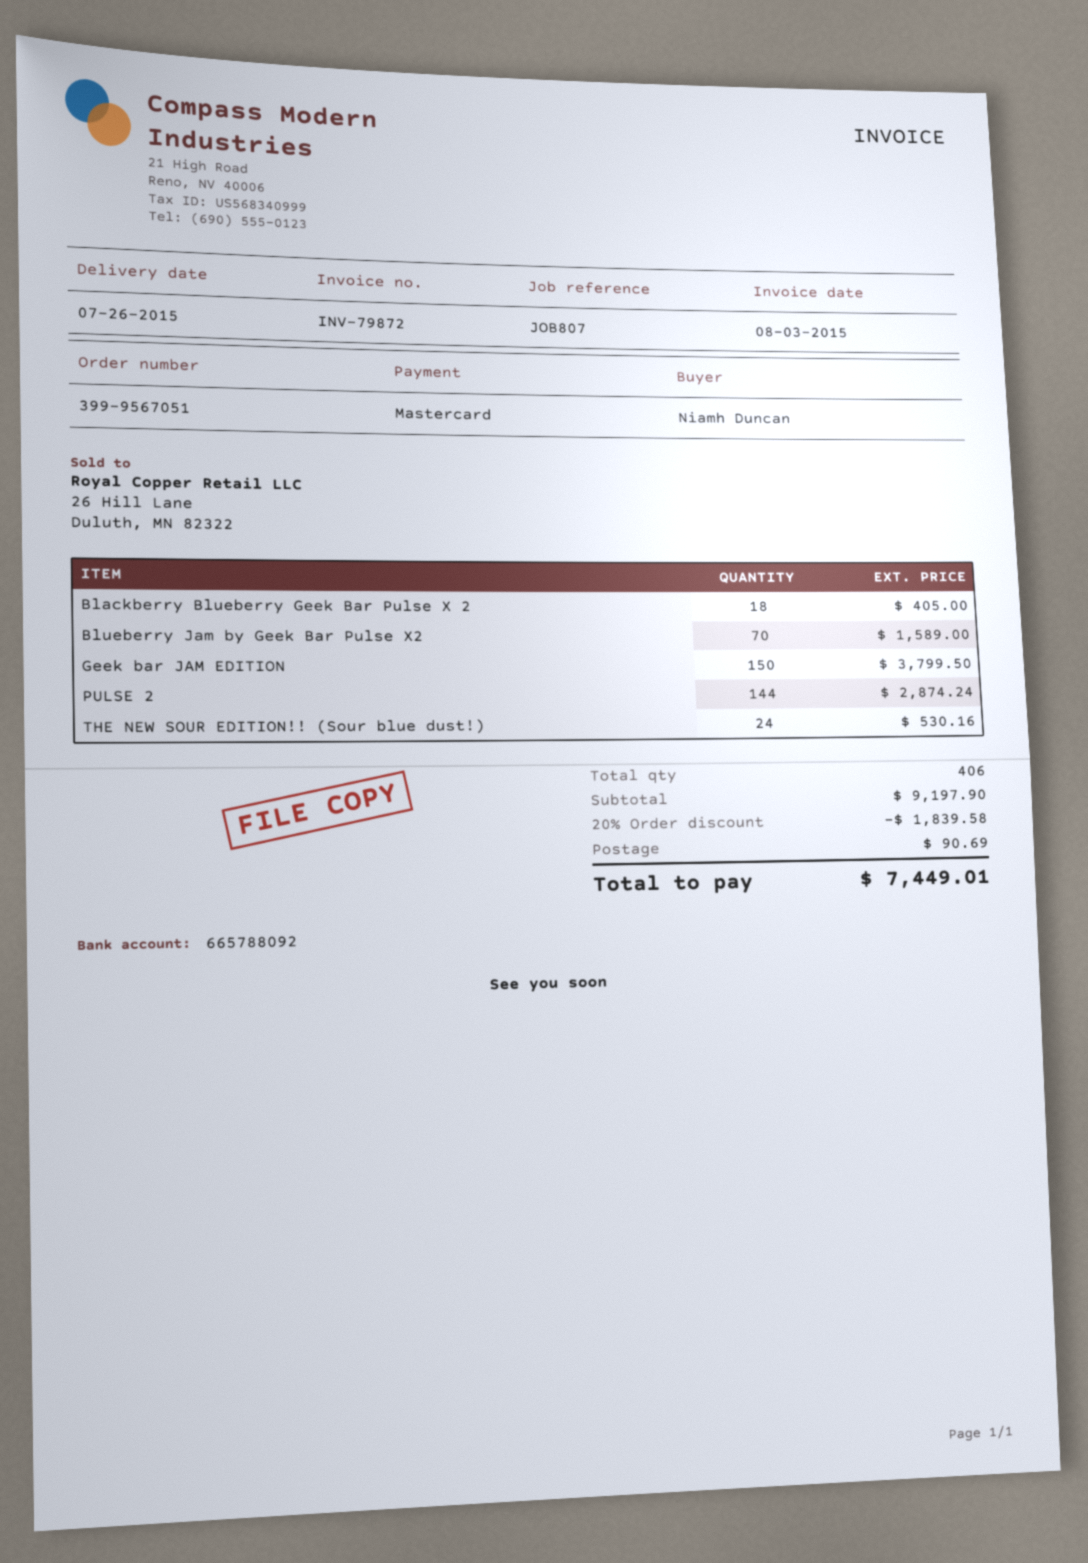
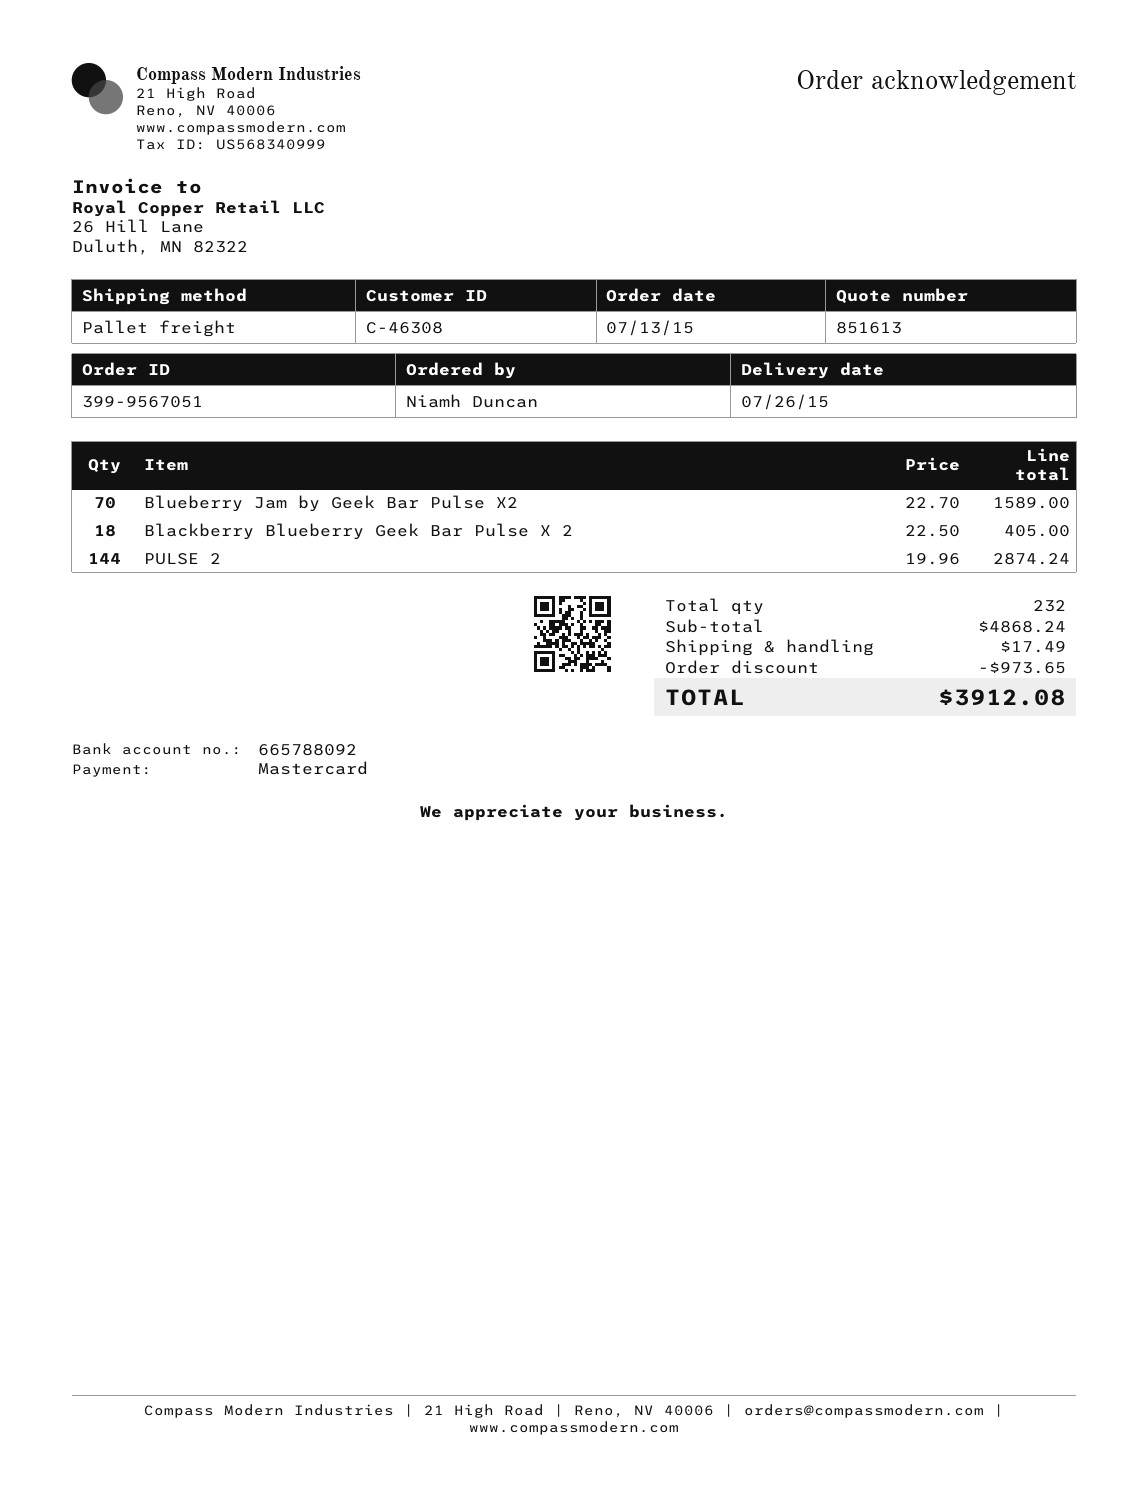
Geek bar JAM EDITION: 150 for 3799.50 -> none
THE NEW SOUR EDITION!! (Sour blue dust!): 24 for 530.16 -> none
total quantity: 406 -> 232
subtotal: 9197.90 -> 4868.24
discount: 1839.58 -> 973.65
shipping: 90.69 -> 17.49
total: 7449.01 -> 3912.08

